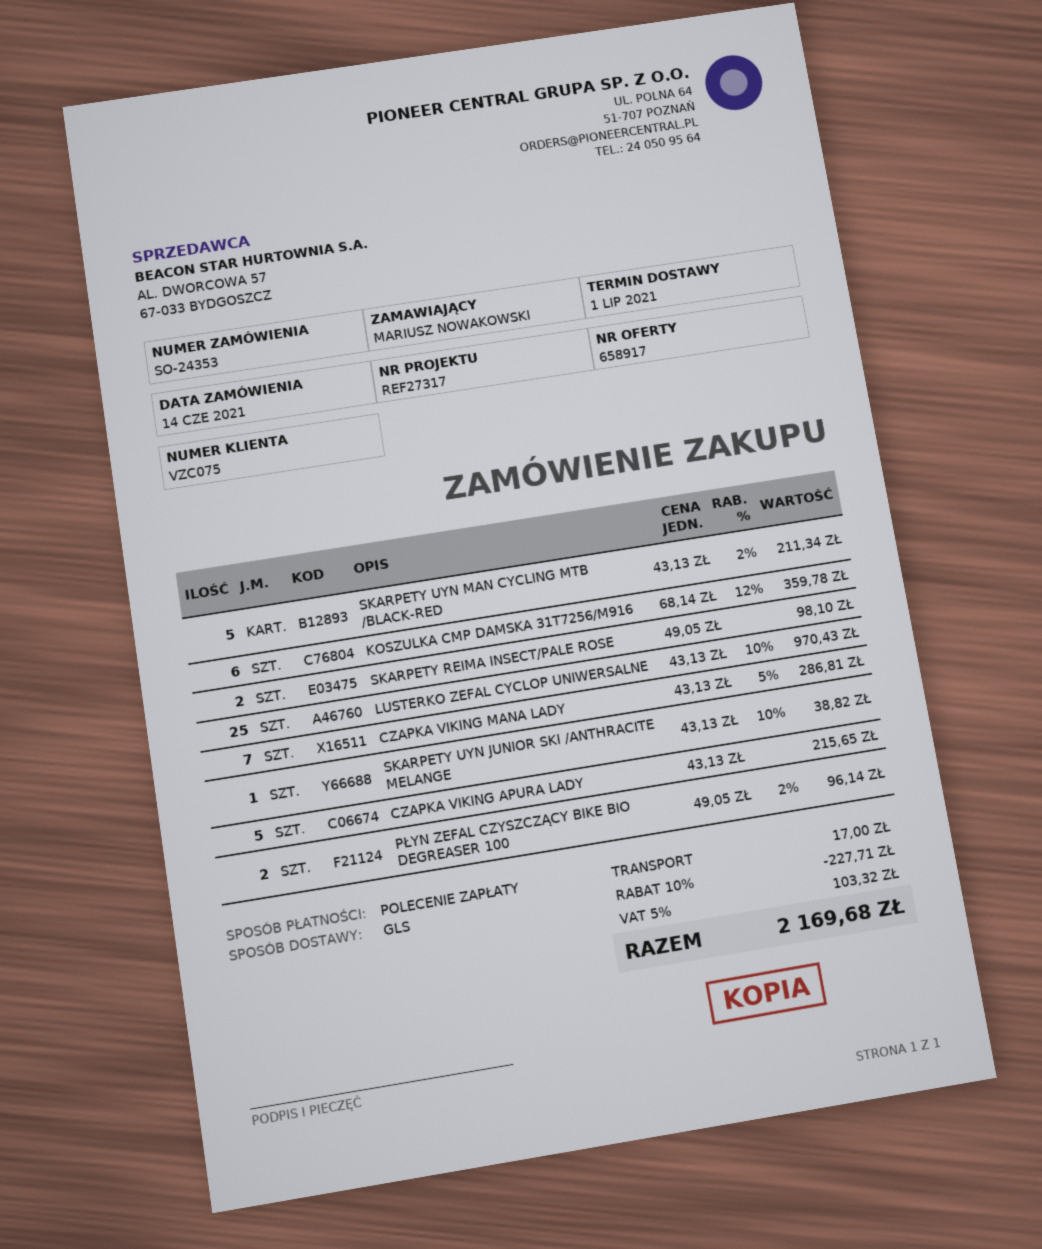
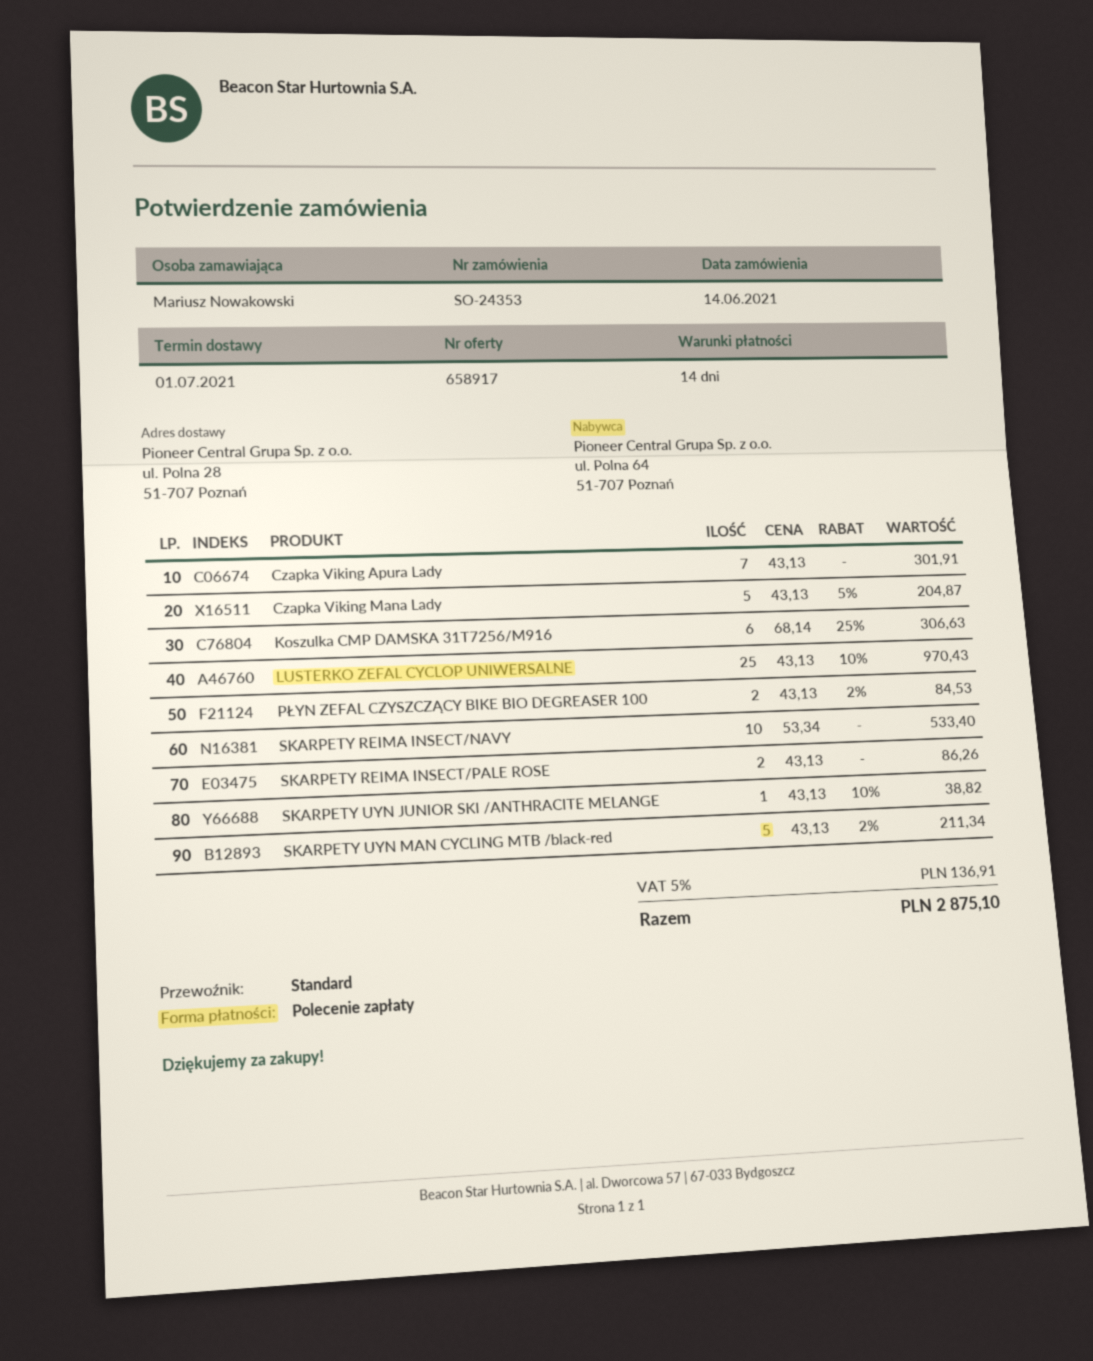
shipping method: GLS -> standard
KOSZULKA CMP DAMSKA 31T7256/M916: 6 x 68.14 - 12% = 359.78 -> 6 x 68.14 - 25% = 306.63
SKARPETY REIMA INSECT/PALE ROSE: 2 x 49.05 = 98.10 -> 2 x 43.13 = 86.26
CZAPKA VIKING MANA LADY: 7 x 43.13 - 5% = 286.81 -> 5 x 43.13 - 5% = 204.87
CZAPKA VIKING APURA LADY: 5 x 43.13 = 215.65 -> 7 x 43.13 = 301.91
PŁYN ZEFAL CZYSZCZĄCY BIKE BIO DEGREASER 100: 2 x 49.05 - 2% = 96.14 -> 2 x 43.13 - 2% = 84.53
SKARPETY REIMA INSECT/NAVY: none -> 10 x 53.34 = 533.40
discount: 10% = 227.71 -> none
shipping: 17.00 -> none
tax: 5% = 103.32 -> 5% = 136.91
total: 2169.68 -> 2875.10

